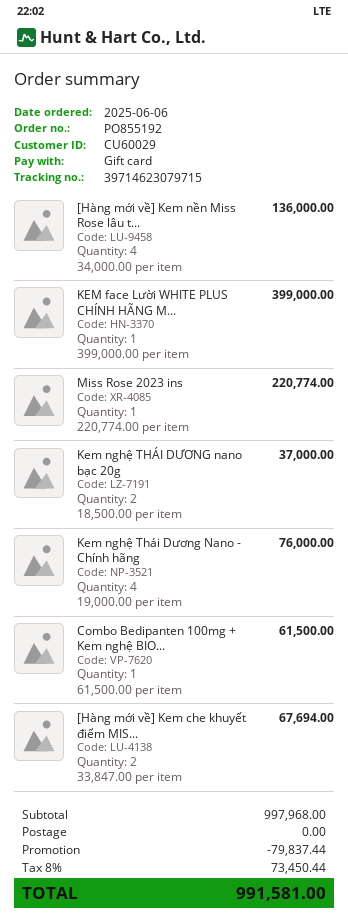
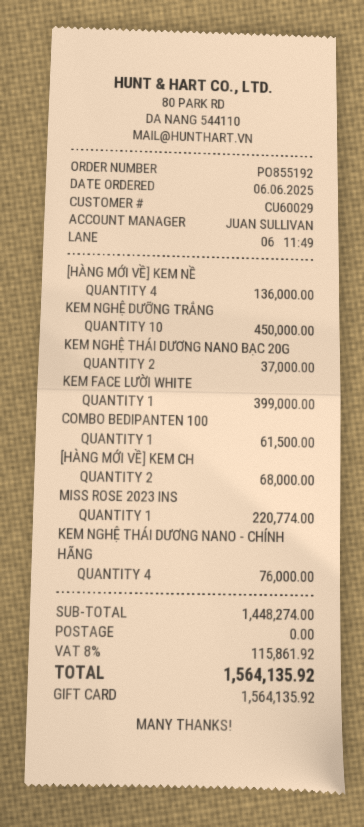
[Hàng mới về] Kem che khuyết điểm MIS...: 2 for 67694.00 -> 2 for 68000.00
KEM NGHỆ DƯỠNG TRẮNG: none -> 10 for 450000.00
subtotal: 997968.00 -> 1448274.00
discount: 79837.44 -> none
tax: 8% = 73450.44 -> 8% = 115861.92
total: 991581.00 -> 1564135.92

